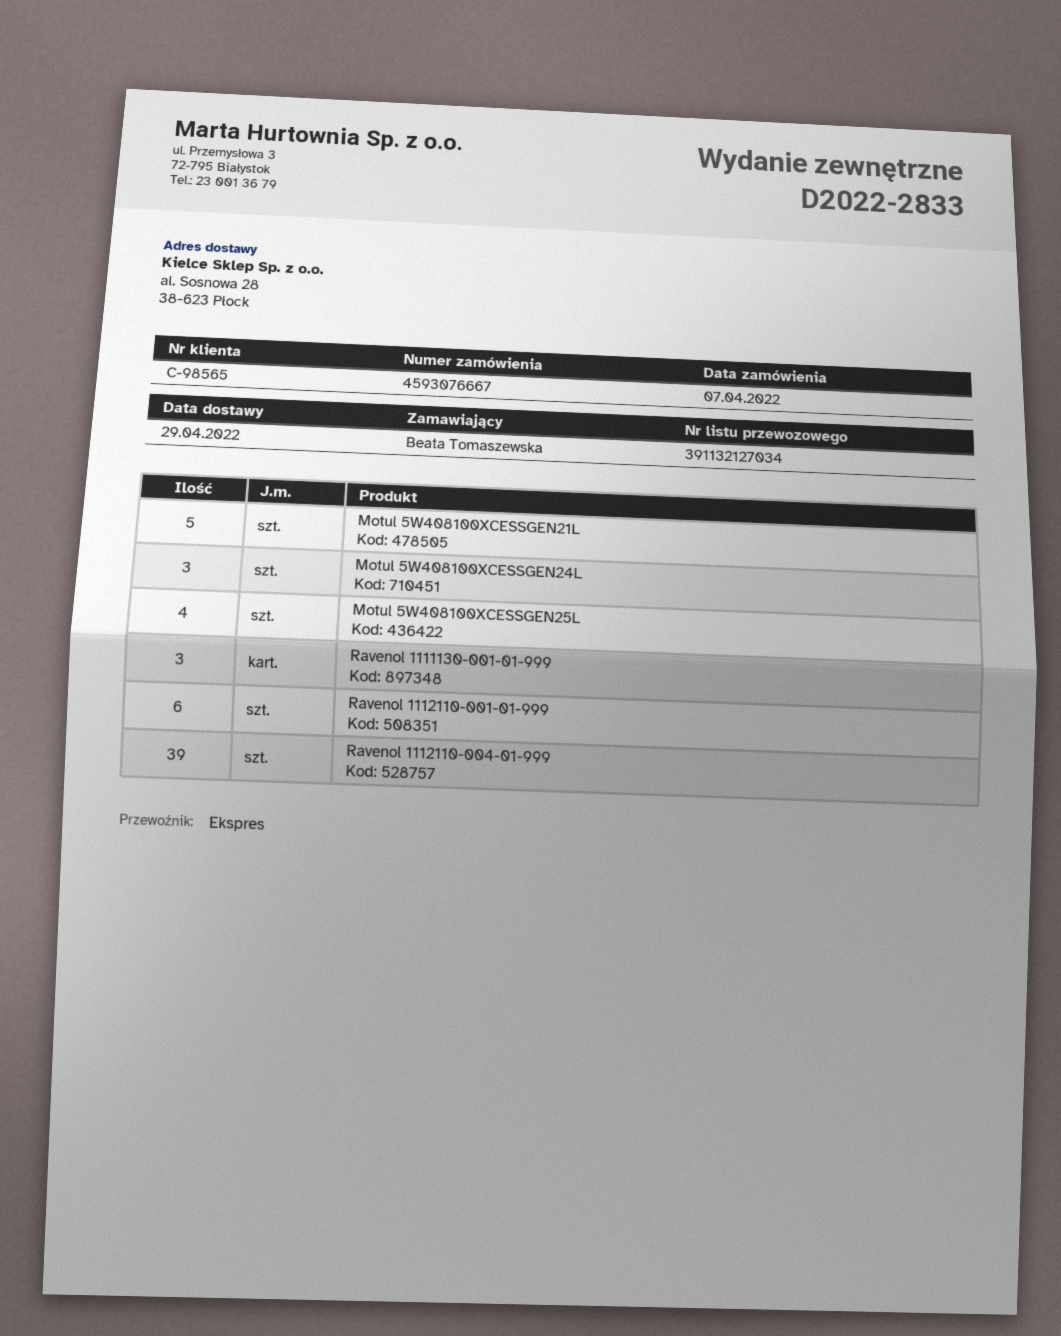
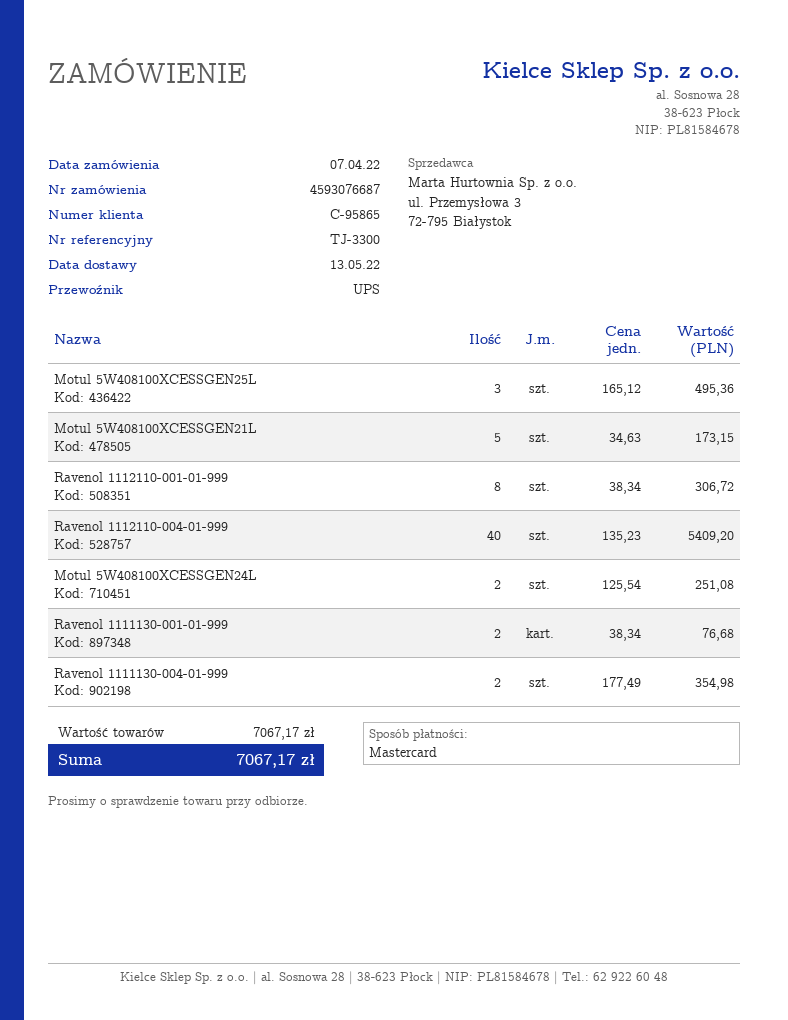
order number: 4593076667 -> 4593076687
delivery date: 2022-04-29 -> 2022-05-13
customer number: C-98565 -> C-95865
shipping method: express -> UPS
Motul 5W408100XCESSGEN24L: 3 -> 2
Motul 5W408100XCESSGEN25L: 4 -> 3
Ravenol 1111130-001-01-999: 3 -> 2
Ravenol 1112110-001-01-999: 6 -> 8
Ravenol 1112110-004-01-999: 39 -> 40
Ravenol 1111130-004-01-999: none -> 2

